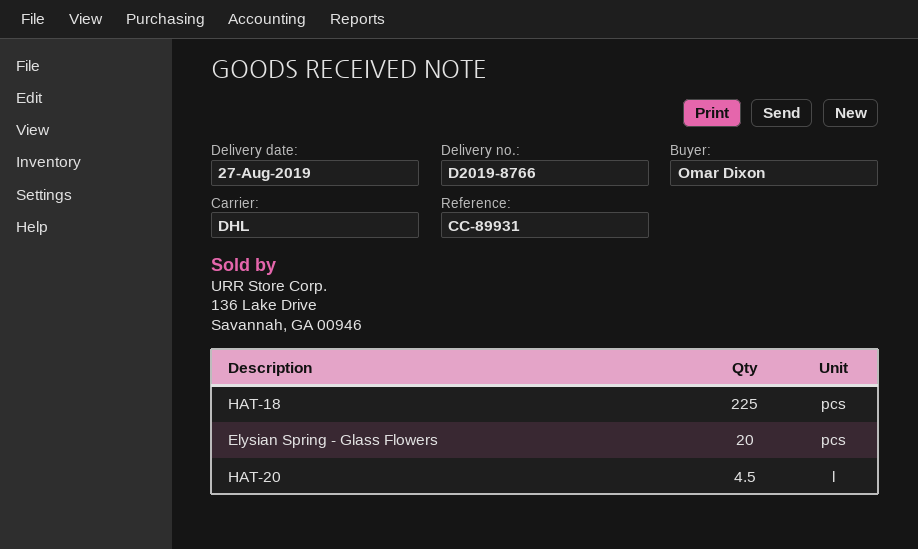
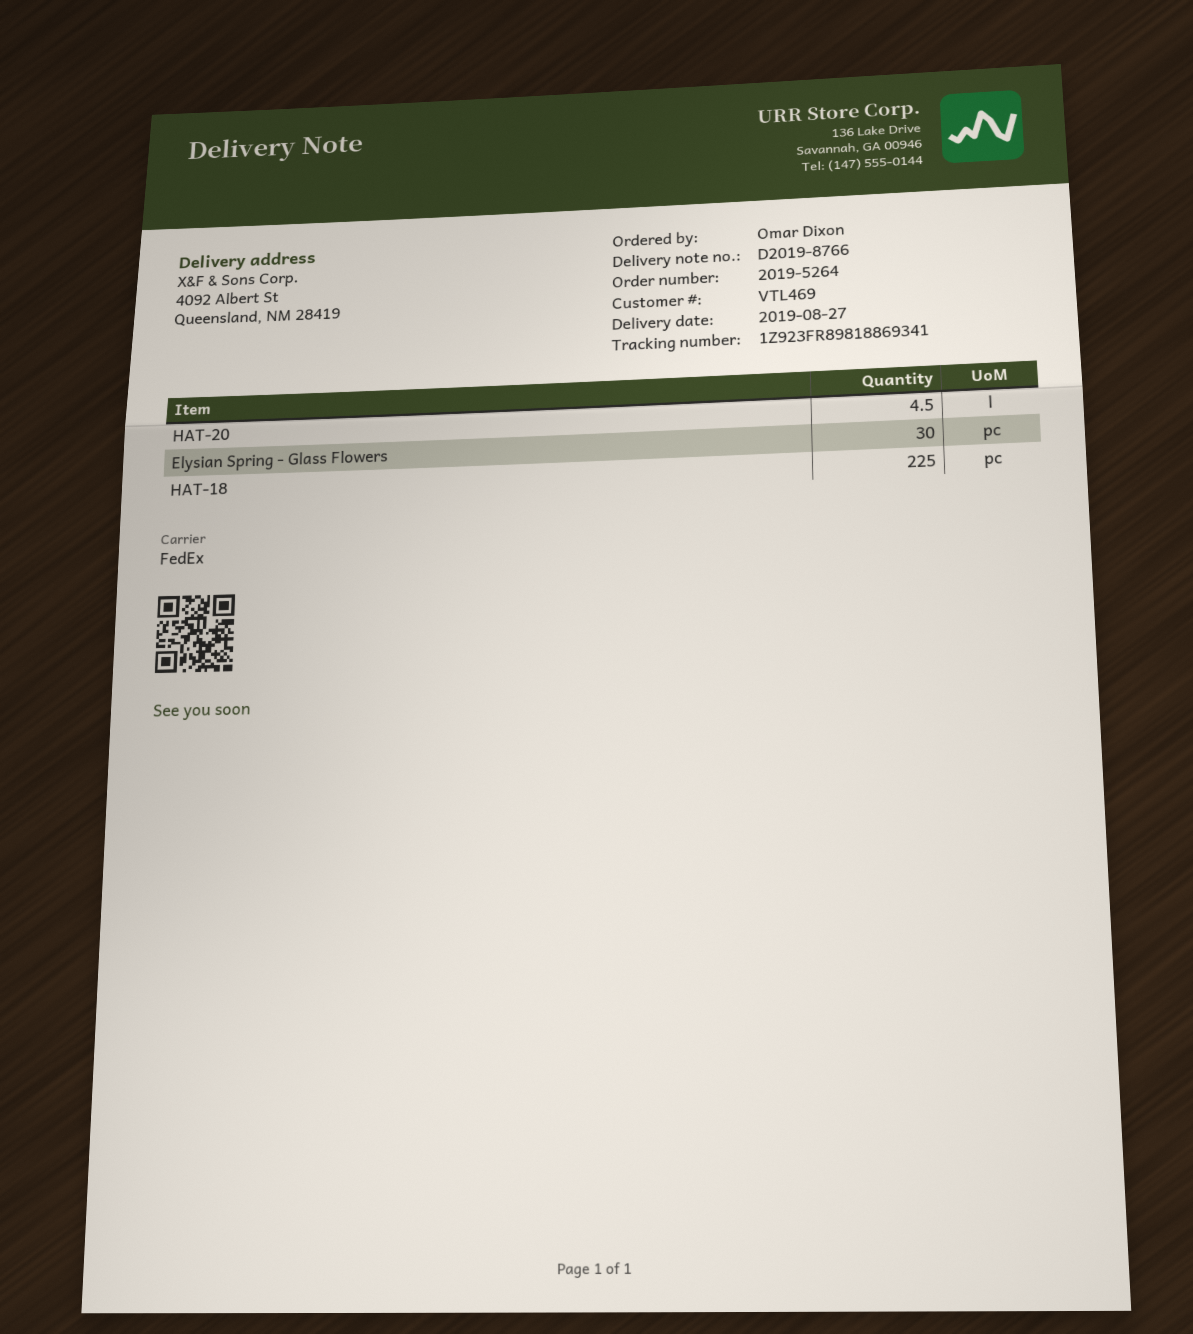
shipping method: DHL -> FedEx
Elysian Spring - Glass Flowers: 20 -> 30

